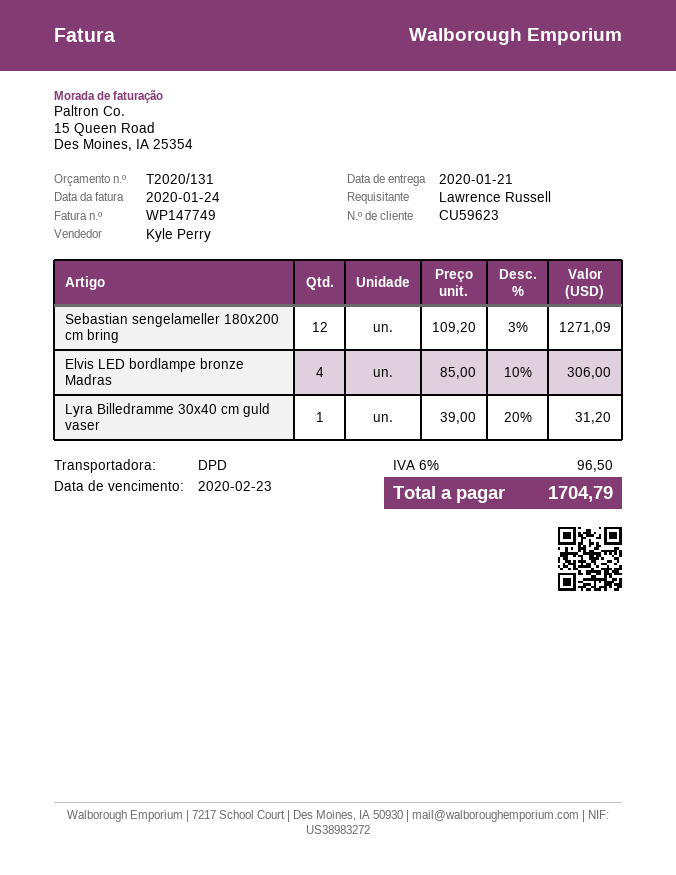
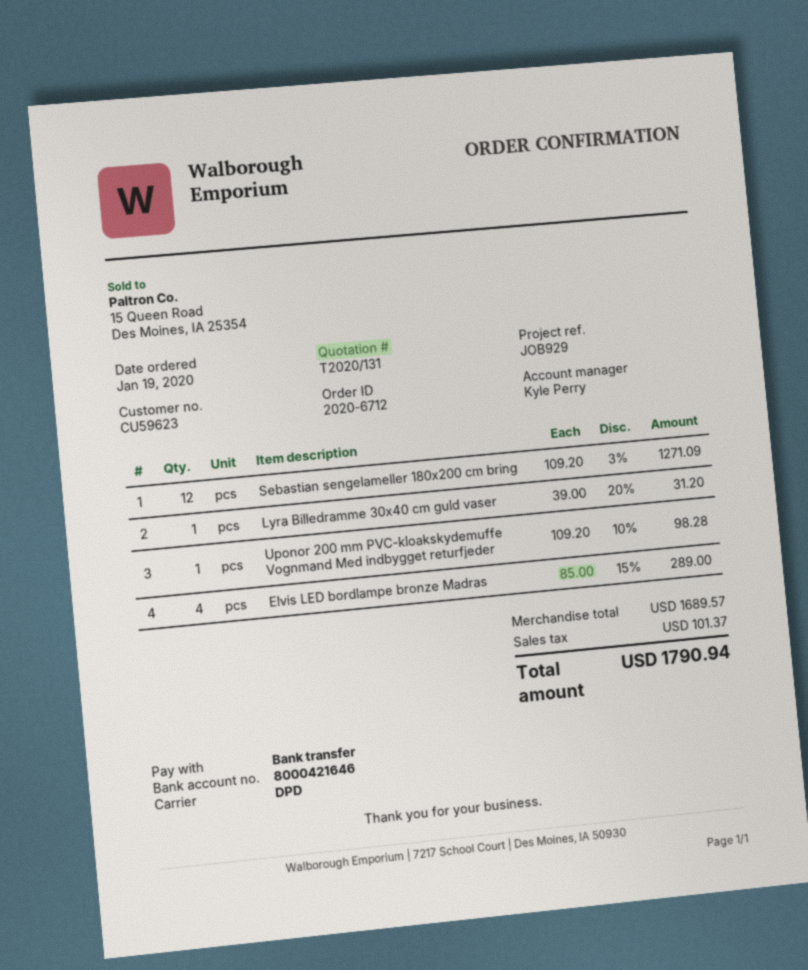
Elvis LED bordlampe bronze Madras: 4 x 85.00 - 10% = 306.00 -> 4 x 85.00 - 15% = 289.00
Uponor 200 mm PVC-kloakskydemuffe Vognmand Med indbygget returfjeder: none -> 1 x 109.20 - 10% = 98.28
tax: 96.50 -> 101.37
total: 1704.79 -> 1790.94

